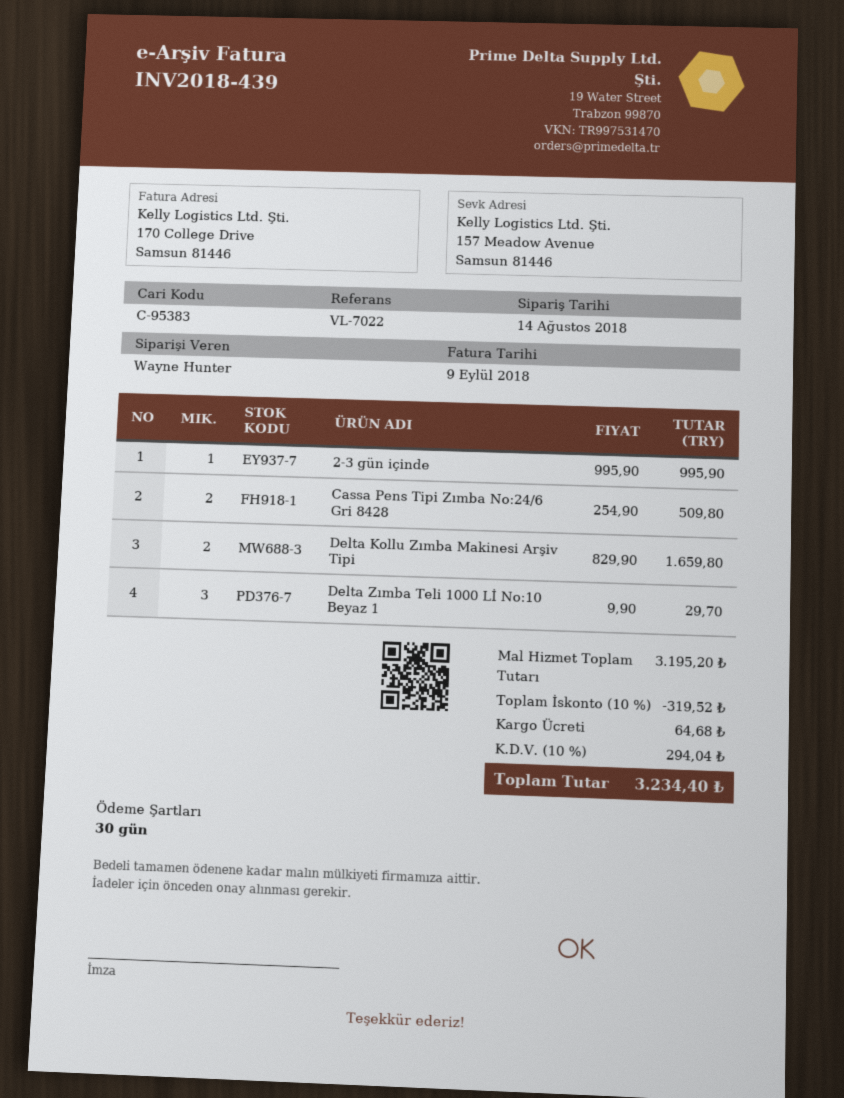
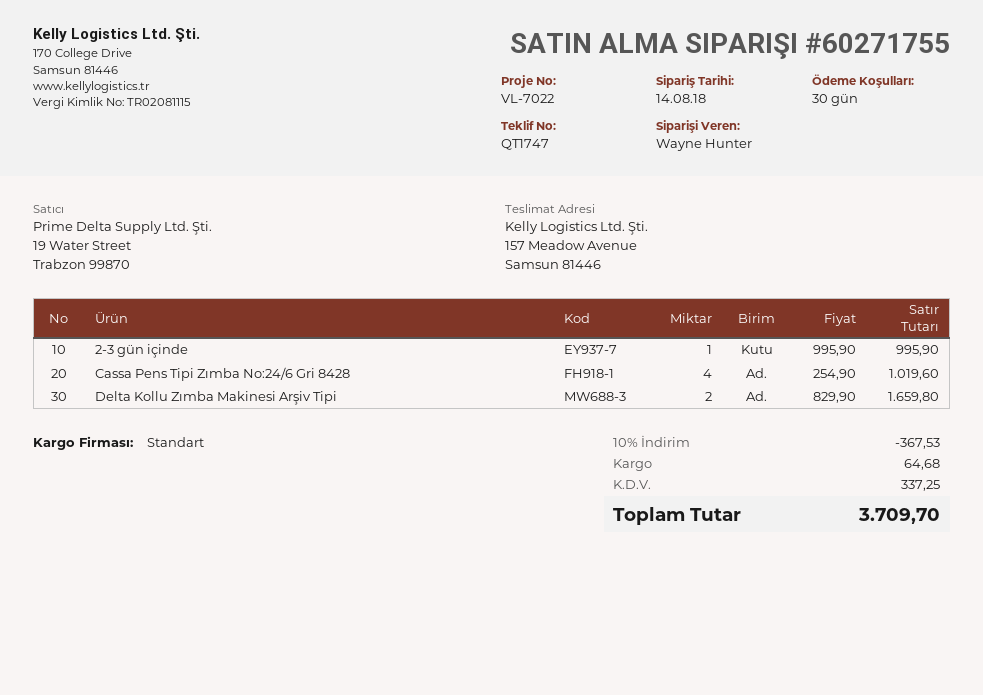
Cassa Pens Tipi Zımba No:24/6 Gri 8428: 2 x 254.90 = 509.80 -> 4 x 254.90 = 1019.60
Delta Zımba Teli 1000 Lİ No:10 Beyaz 1: 3 x 9.90 = 29.70 -> none
discount: 10% = 319.52 -> 10% = 367.53
tax: 294.04 -> 337.25
total: 3234.40 -> 3709.70

